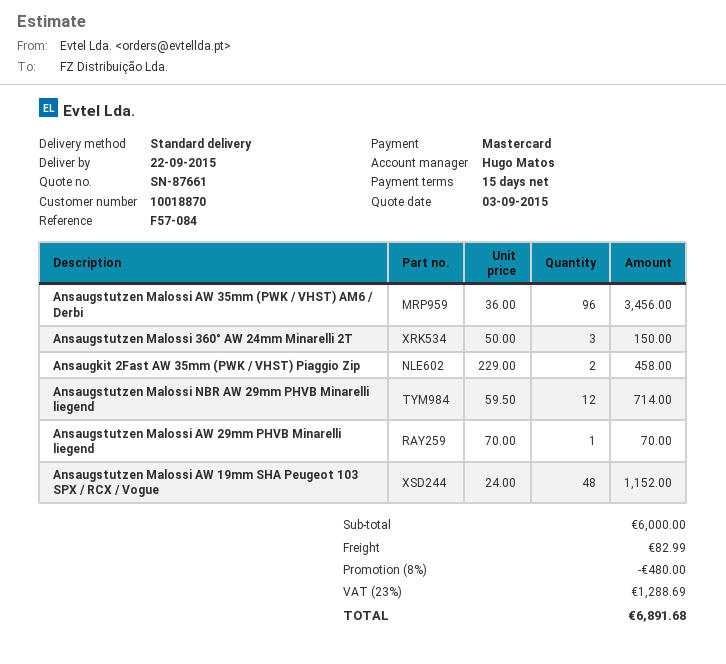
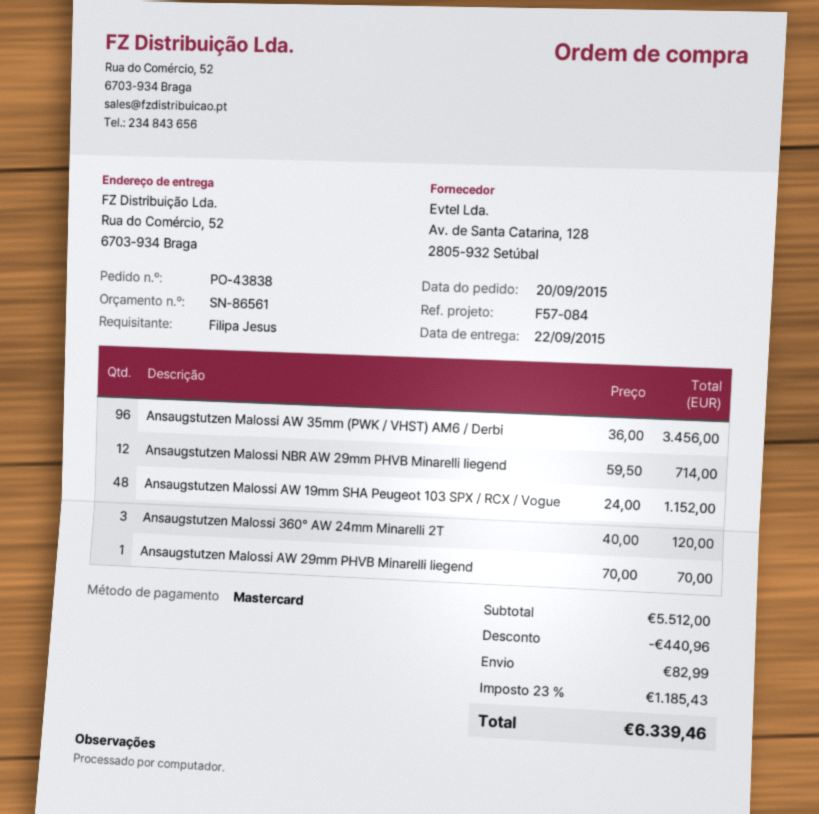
quote number: SN-87661 -> SN-86561
Ansaugstutzen Malossi 360° AW 24mm Minarelli 2T: 3 x 50.00 = 150.00 -> 3 x 40.00 = 120.00
Ansaugkit 2Fast AW 35mm (PWK / VHST) Piaggio Zip: 2 x 229.00 = 458.00 -> none
subtotal: 6000.00 -> 5512.00
discount: 480.00 -> 440.96
tax: 23% = 1288.69 -> 23% = 1185.43
total: 6891.68 -> 6339.46

